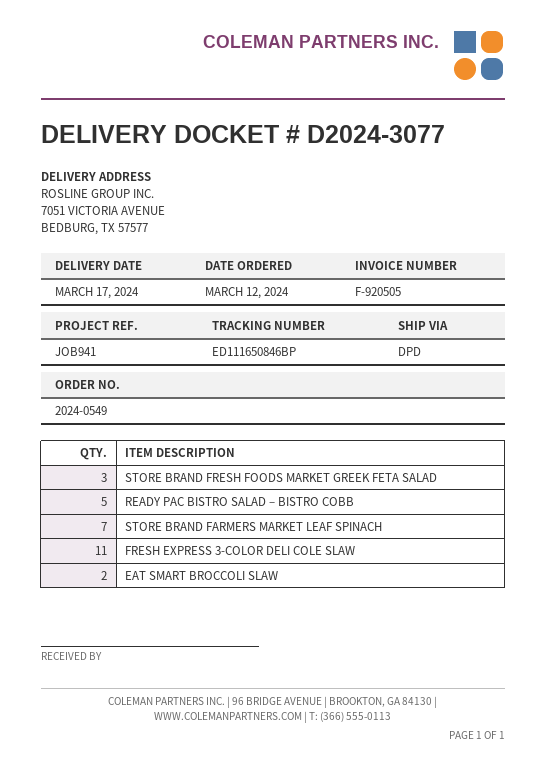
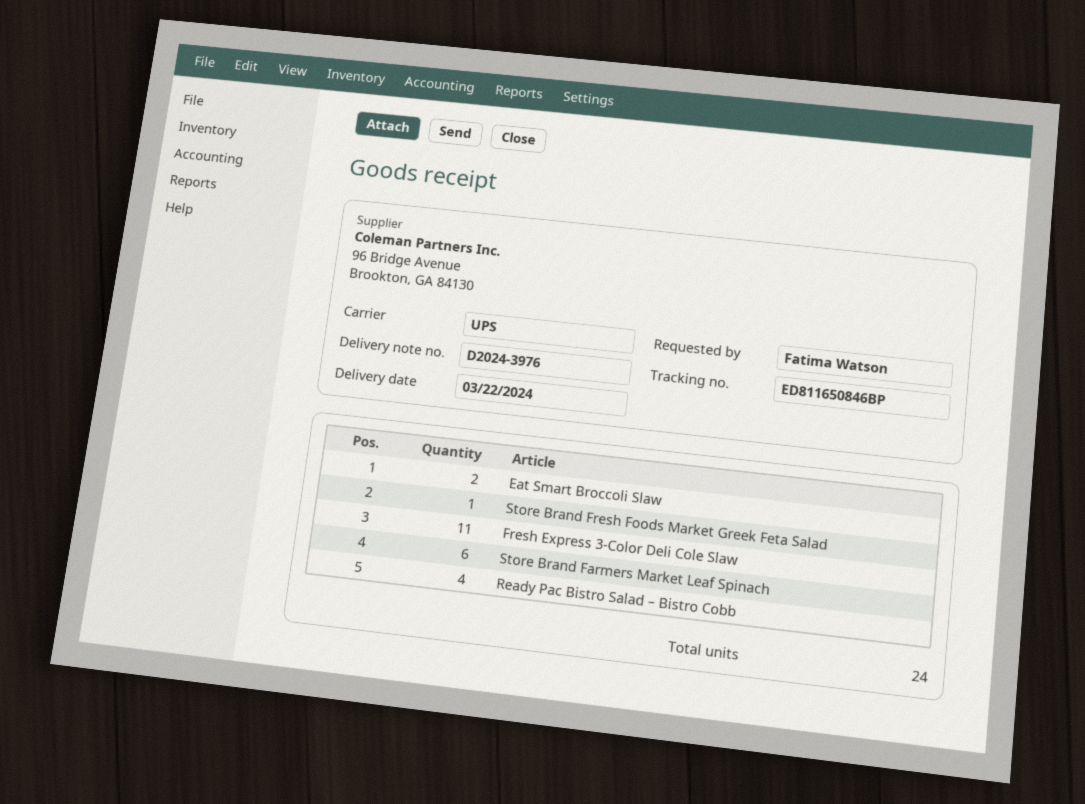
delivery note number: D2024-3077 -> D2024-3976
delivery date: 2024-03-17 -> 2024-03-22
shipping method: DPD -> UPS
tracking number: ED111650846BP -> ED811650846BP
STORE BRAND FRESH FOODS MARKET GREEK FETA SALAD: 3 -> 1
READY PAC BISTRO SALAD – BISTRO COBB: 5 -> 4
STORE BRAND FARMERS MARKET LEAF SPINACH: 7 -> 6

